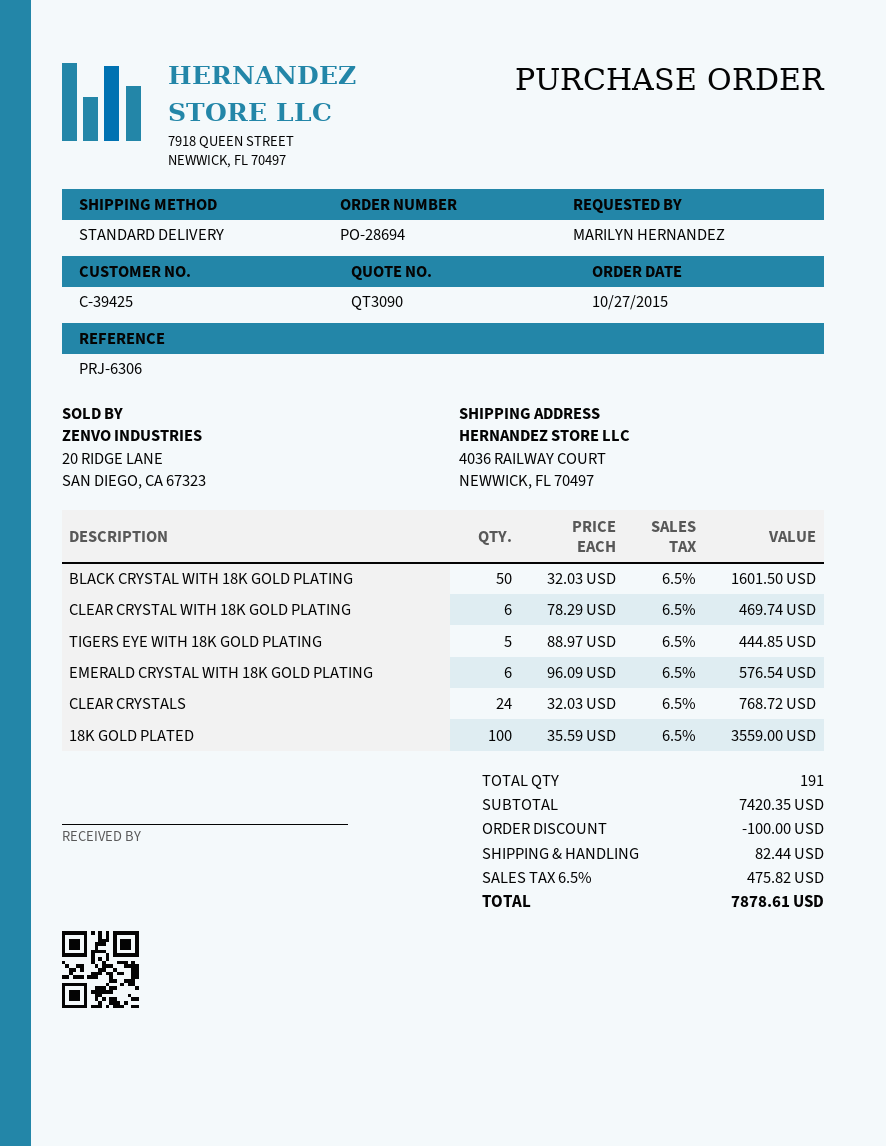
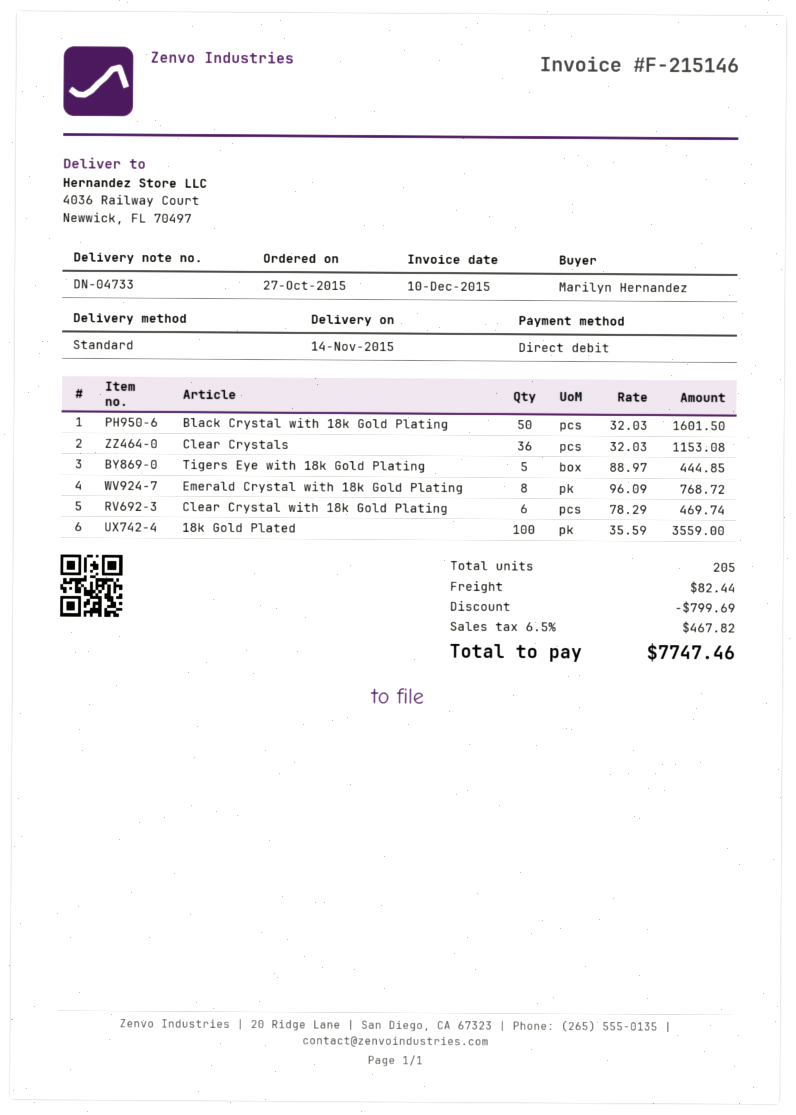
EMERALD CRYSTAL WITH 18K GOLD PLATING: 6 x 96.09 = 576.54 -> 8 x 96.09 = 768.72
CLEAR CRYSTALS: 24 x 32.03 = 768.72 -> 36 x 32.03 = 1153.08
total quantity: 191 -> 205
discount: 100.00 -> 799.69
tax: 6.5% = 475.82 -> 6.5% = 467.82
total: 7878.61 -> 7747.46

